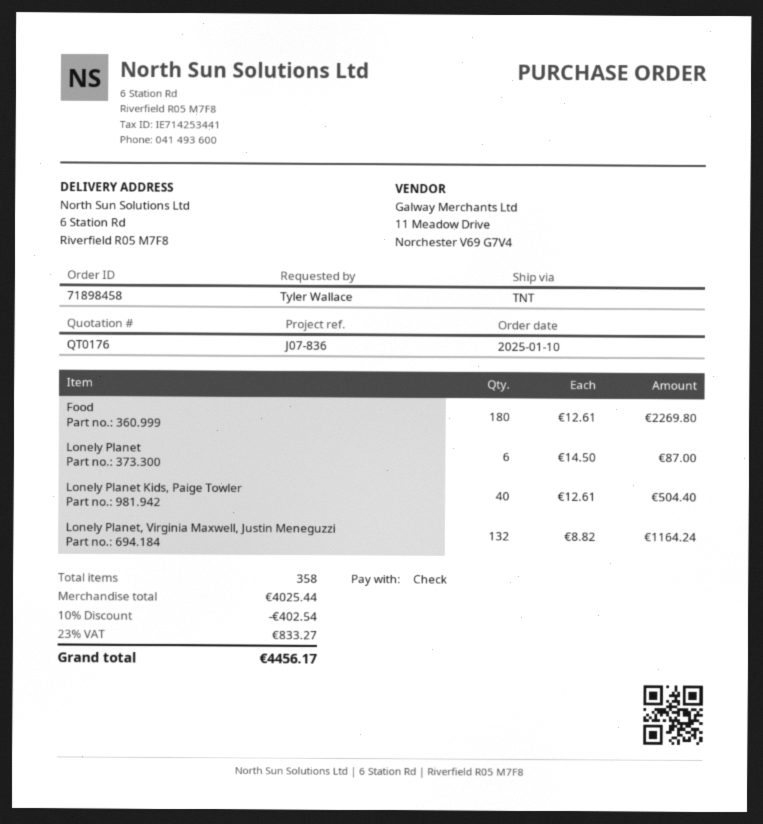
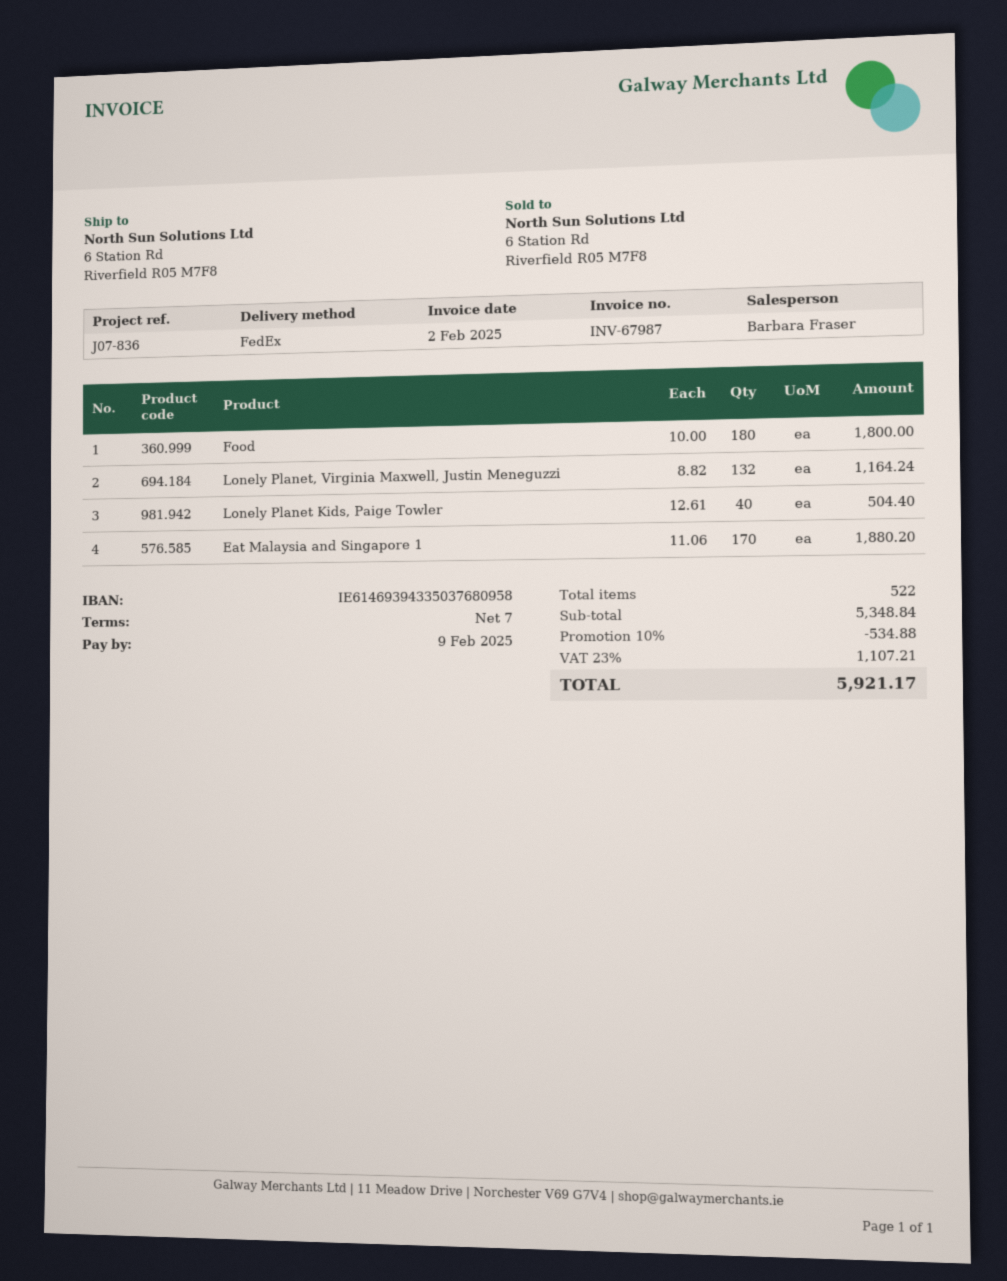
shipping method: TNT -> FedEx
Food: 180 x 12.61 = 2269.80 -> 180 x 10.00 = 1800.00
Lonely Planet: 6 x 14.50 = 87.00 -> none
Eat Malaysia and Singapore 1: none -> 170 x 11.06 = 1880.20
total quantity: 358 -> 522
subtotal: 4025.44 -> 5348.84
discount: 10% = 402.54 -> 10% = 534.88
tax: 23% = 833.27 -> 23% = 1107.21
total: 4456.17 -> 5921.17

